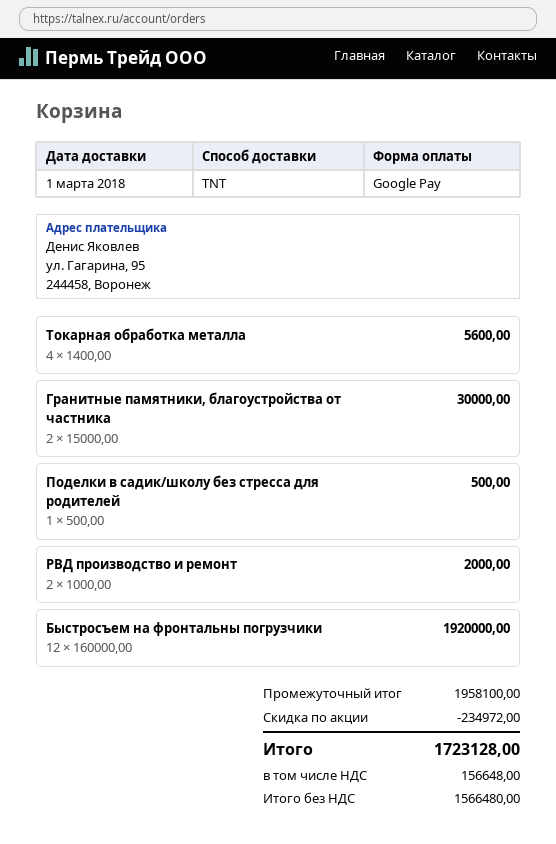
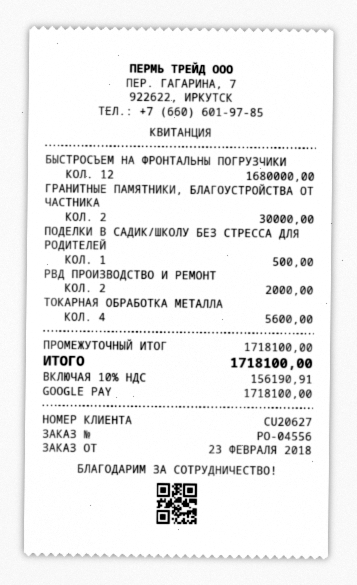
Быстросъем на фронтальны погрузчики: 12 for 1920000.00 -> 12 for 1680000.00
subtotal: 1958100.00 -> 1718100.00
discount: 234972.00 -> none
tax: 156648.00 -> 156190.91
total: 1723128.00 -> 1718100.00

